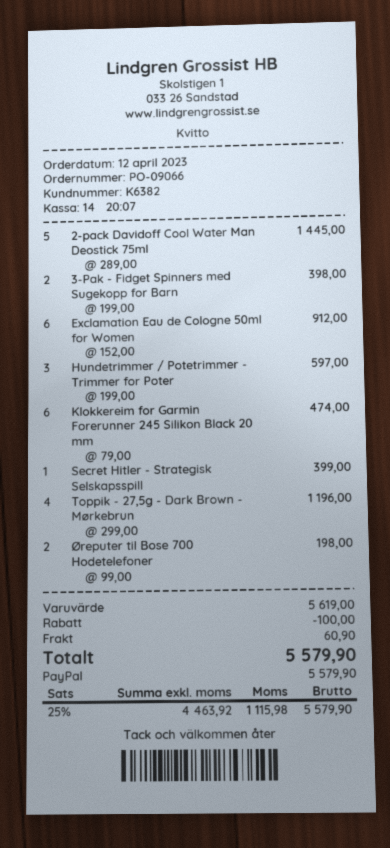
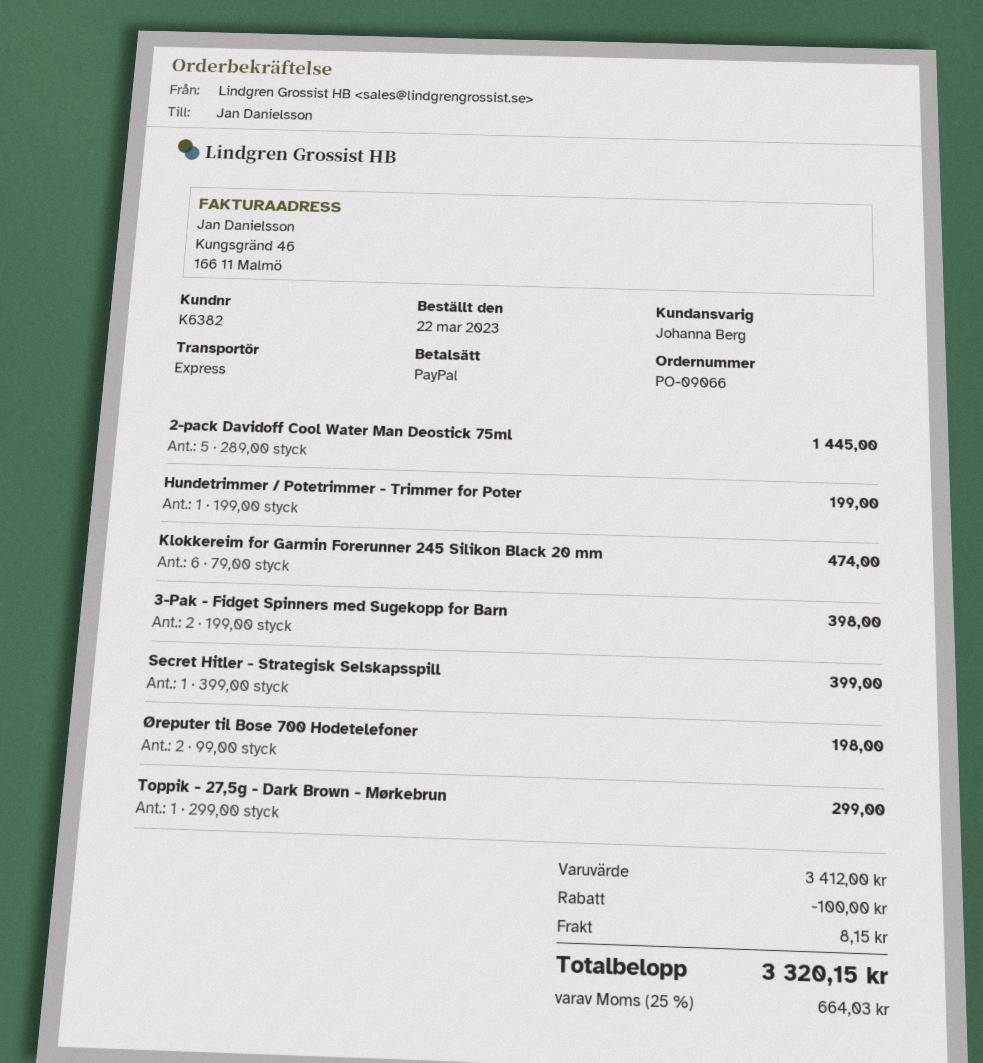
order date: 2023-04-12 -> 2023-03-22
Exclamation Eau de Cologne 50ml for Women: 6 x 152.00 = 912.00 -> none
Hundetrimmer / Potetrimmer - Trimmer for Poter: 3 x 199.00 = 597.00 -> 1 x 199.00 = 199.00
Toppik - 27,5g - Dark Brown - Mørkebrun: 4 x 299.00 = 1196.00 -> 1 x 299.00 = 299.00
subtotal: 5619.00 -> 3412.00
shipping: 60.90 -> 8.15
tax: 25% = 1115.98 -> 25% = 664.03
total: 5579.90 -> 3320.15

